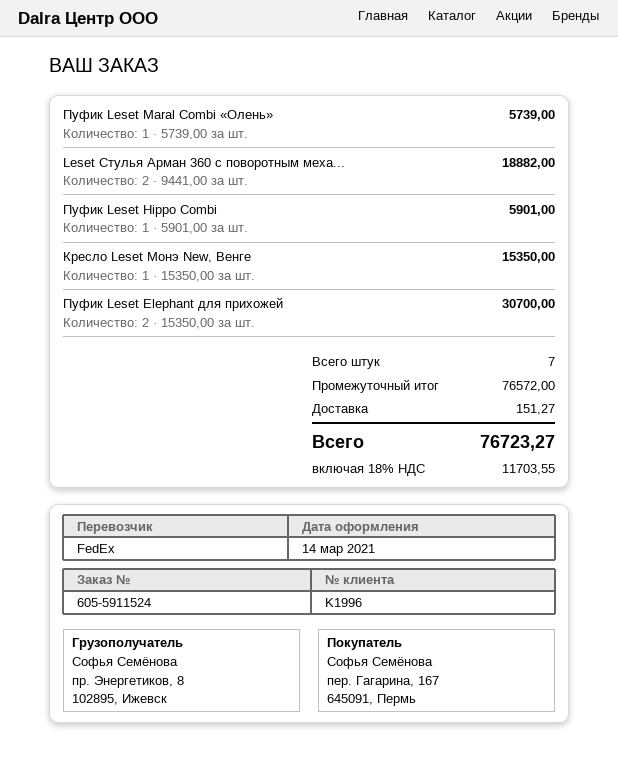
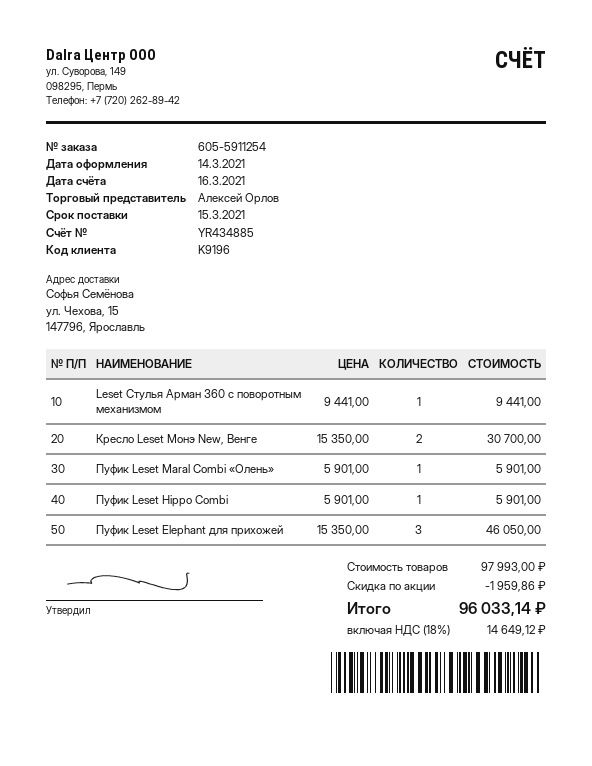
order number: 605-5911524 -> 605-5911254
customer number: K1996 -> K9196
ship to: пр. Энергетиков, 8, 102895, Ижевск -> ул. Чехова, 15, 147796, Ярославль
Пуфик Leset Maral Combi «Олень»: 1 x 5739.00 = 5739.00 -> 1 x 5901.00 = 5901.00
Leset Стулья Арман 360 с поворотным меха...: 2 x 9441.00 = 18882.00 -> 1 x 9441.00 = 9441.00
Кресло Leset Монэ New, Венге: 1 x 15350.00 = 15350.00 -> 2 x 15350.00 = 30700.00
Пуфик Leset Elephant для прихожей: 2 x 15350.00 = 30700.00 -> 3 x 15350.00 = 46050.00
subtotal: 76572.00 -> 97993.00
discount: none -> 1959.86
shipping: 151.27 -> none
tax: 18% = 11703.55 -> 18% = 14649.12
total: 76723.27 -> 96033.14

